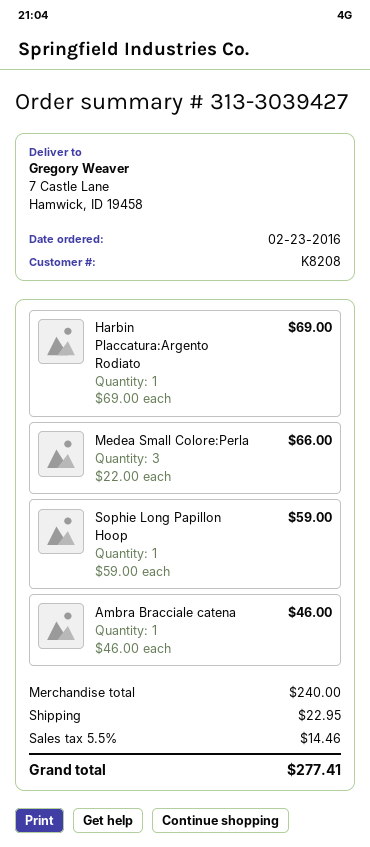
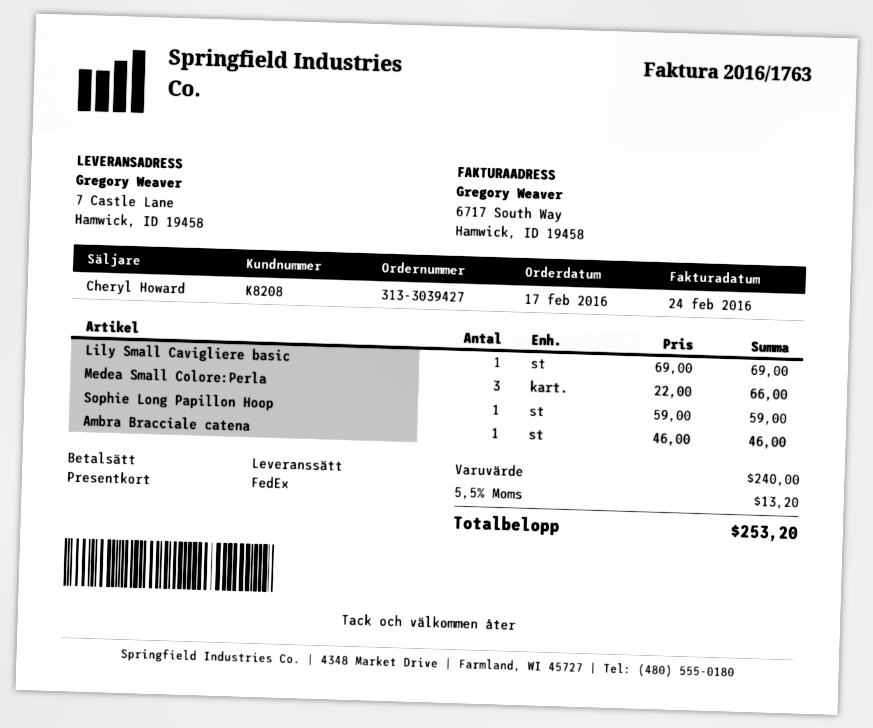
order date: 2016-02-23 -> 2016-02-17
Harbin Placcatura:Argento Rodiato: 1 x 69.00 = 69.00 -> none
Lily Small Cavigliere basic: none -> 1 x 69.00 = 69.00
shipping: 22.95 -> none
tax: 5.5% = 14.46 -> 5.5% = 13.20
total: 277.41 -> 253.20

